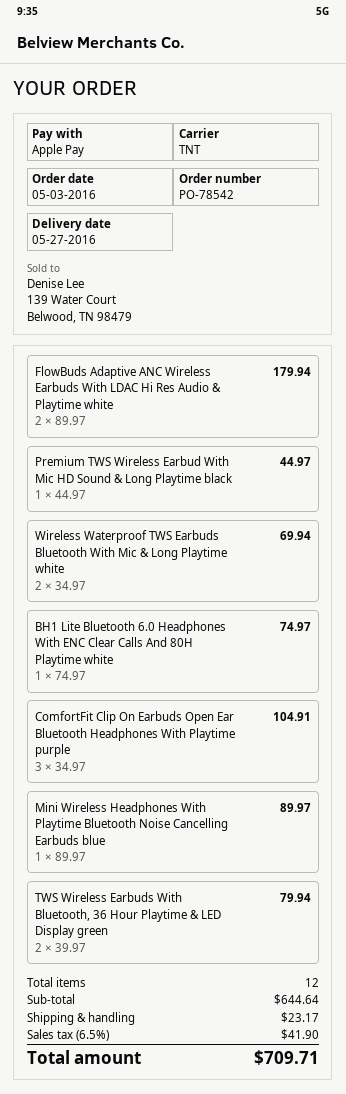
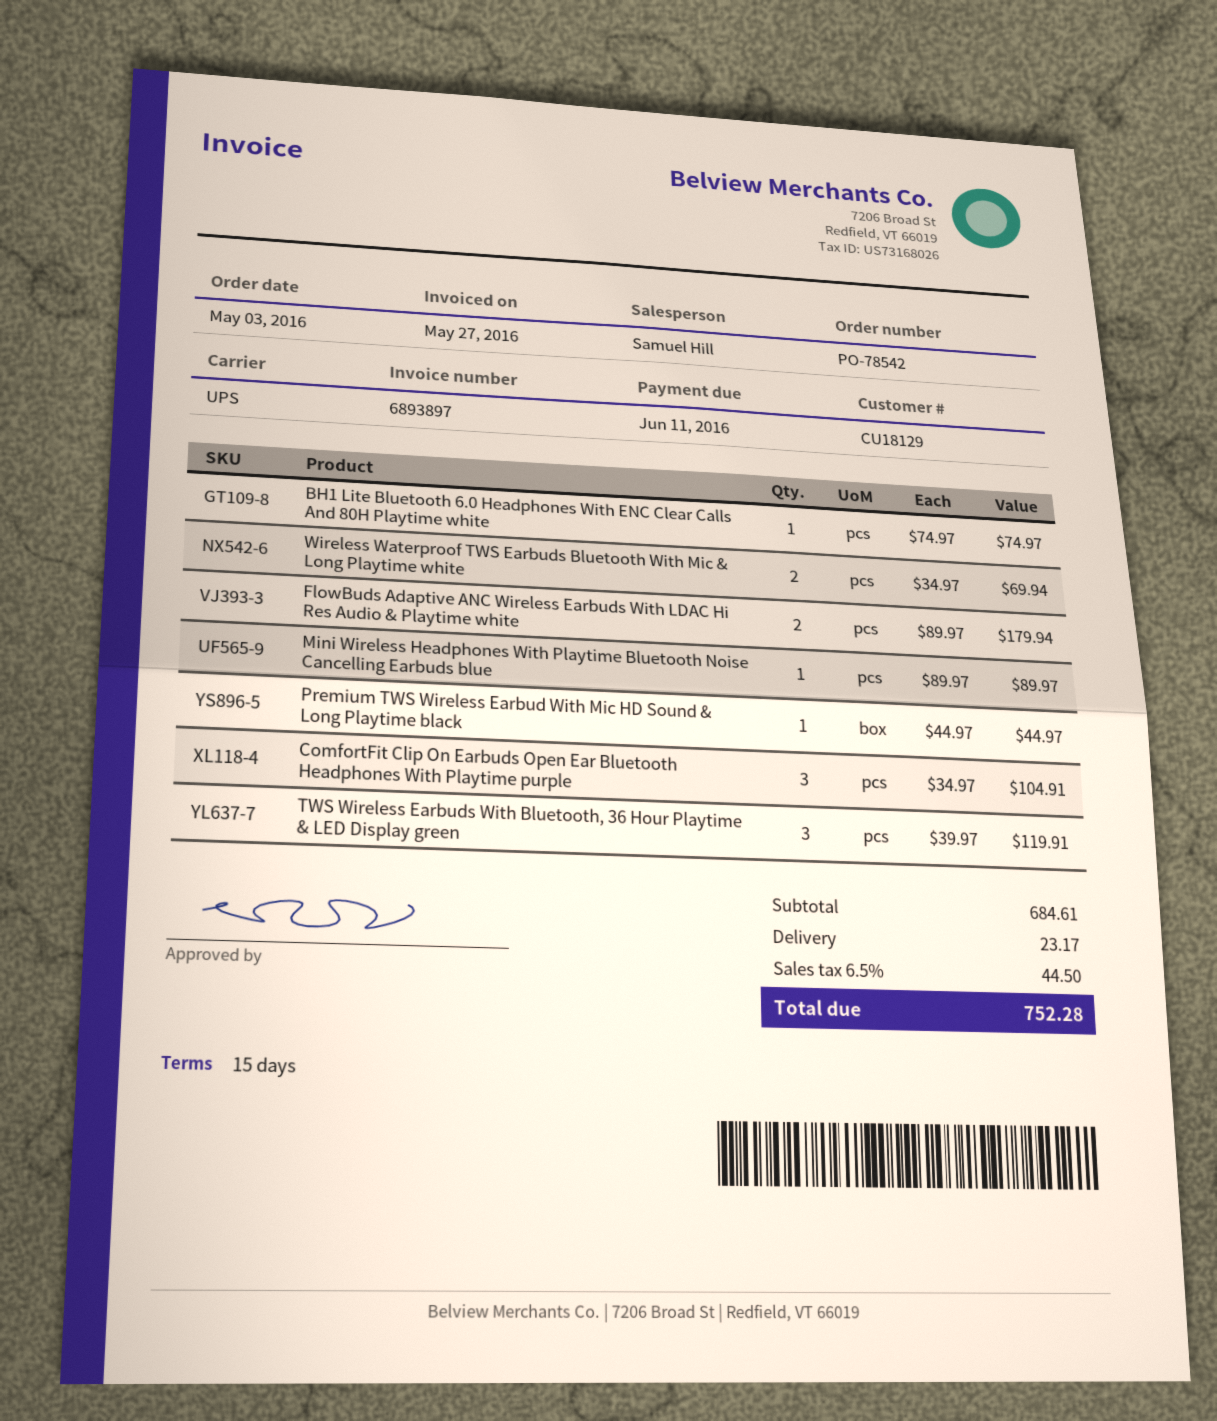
shipping method: TNT -> UPS
TWS Wireless Earbuds With Bluetooth, 36 Hour Playtime & LED Display green: 2 x 39.97 = 79.94 -> 3 x 39.97 = 119.91
subtotal: 644.64 -> 684.61
tax: 6.5% = 41.90 -> 6.5% = 44.50
total: 709.71 -> 752.28

